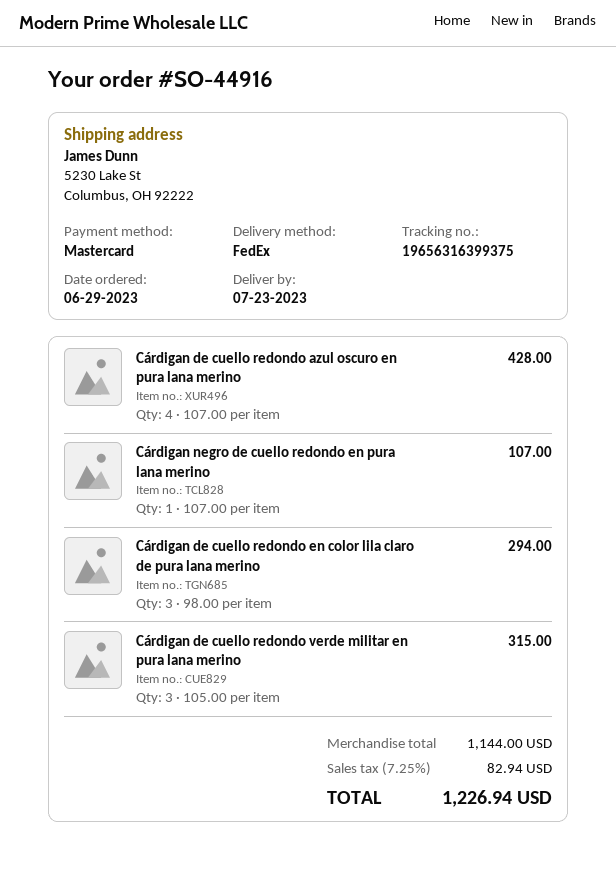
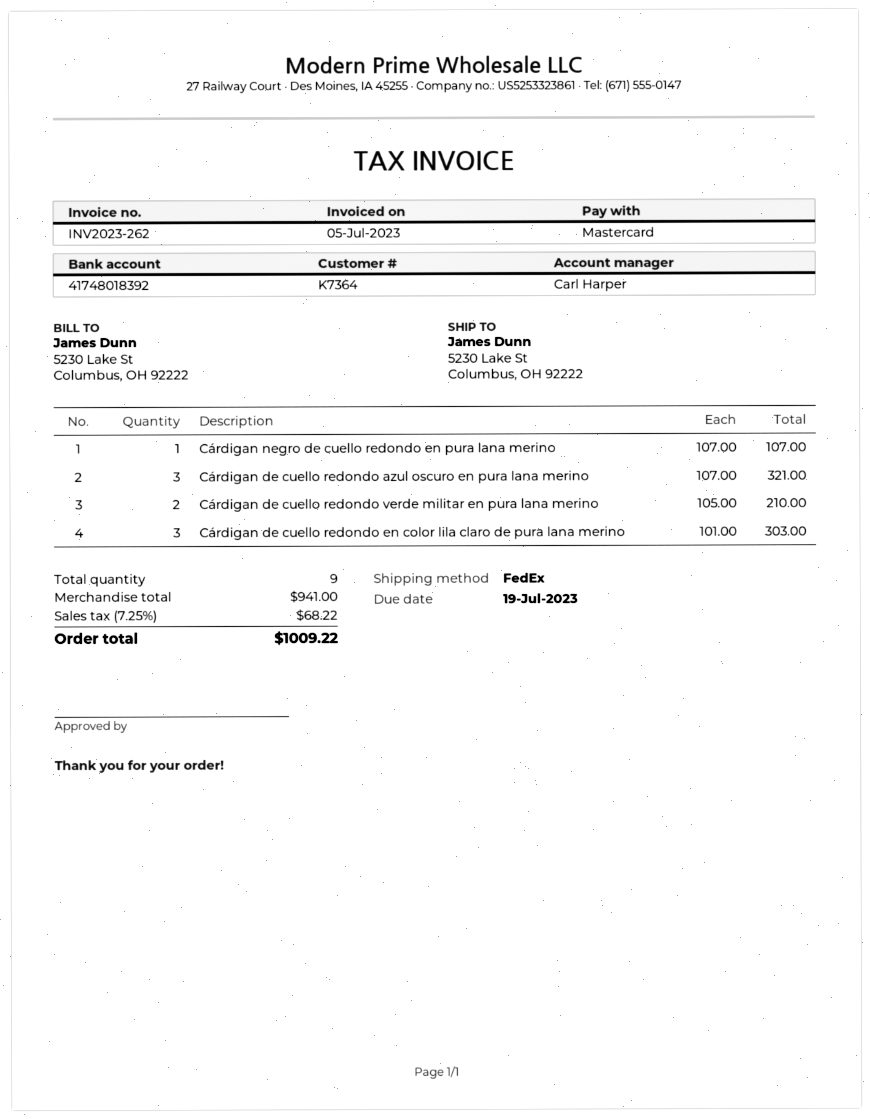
Cárdigan de cuello redondo azul oscuro en pura lana merino: 4 x 107.00 = 428.00 -> 3 x 107.00 = 321.00
Cárdigan de cuello redondo en color lila claro de pura lana merino: 3 x 98.00 = 294.00 -> 3 x 101.00 = 303.00
Cárdigan de cuello redondo verde militar en pura lana merino: 3 x 105.00 = 315.00 -> 2 x 105.00 = 210.00
subtotal: 1144.00 -> 941.00
tax: 7.25% = 82.94 -> 7.25% = 68.22
total: 1226.94 -> 1009.22

